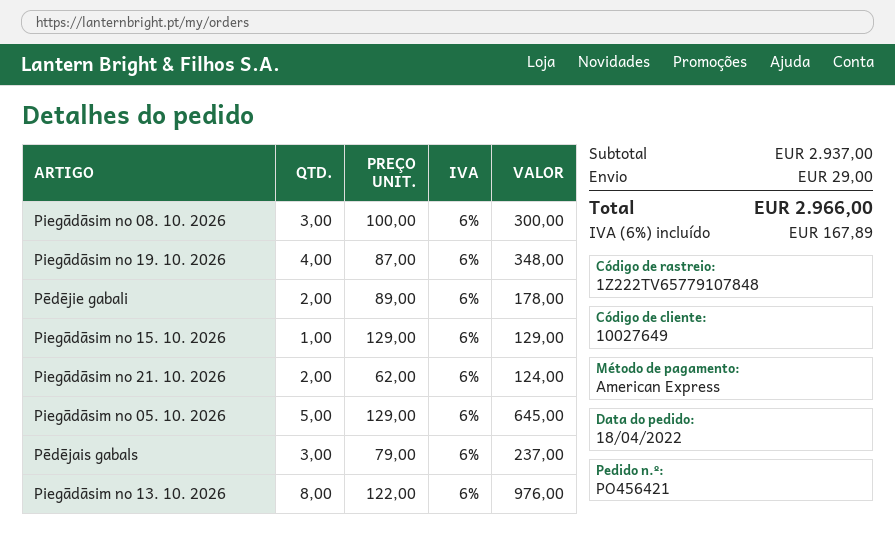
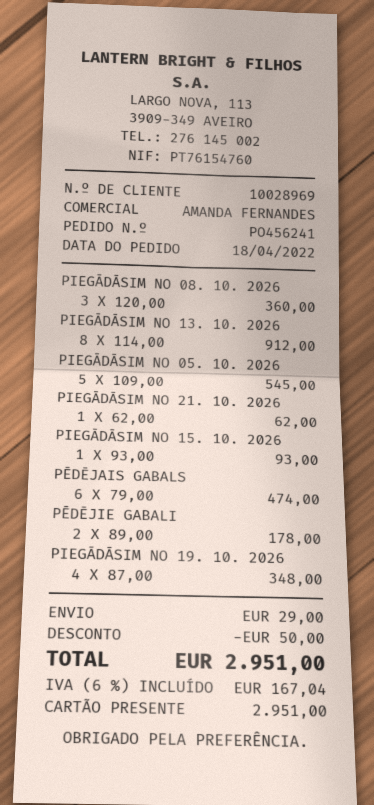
order number: PO456421 -> PO456241
customer number: 10027649 -> 10028969
payment method: American Express -> gift card
Piegādāsim no 08. 10. 2026: 3 x 100.00 = 300.00 -> 3 x 120.00 = 360.00
Piegādāsim no 15. 10. 2026: 1 x 129.00 = 129.00 -> 1 x 93.00 = 93.00
Piegādāsim no 21. 10. 2026: 2 x 62.00 = 124.00 -> 1 x 62.00 = 62.00
Piegādāsim no 05. 10. 2026: 5 x 129.00 = 645.00 -> 5 x 109.00 = 545.00
Pēdējais gabals: 3 x 79.00 = 237.00 -> 6 x 79.00 = 474.00
Piegādāsim no 13. 10. 2026: 8 x 122.00 = 976.00 -> 8 x 114.00 = 912.00
discount: none -> 50.00
tax: 6% = 167.89 -> 6% = 167.04
total: 2966.00 -> 2951.00

